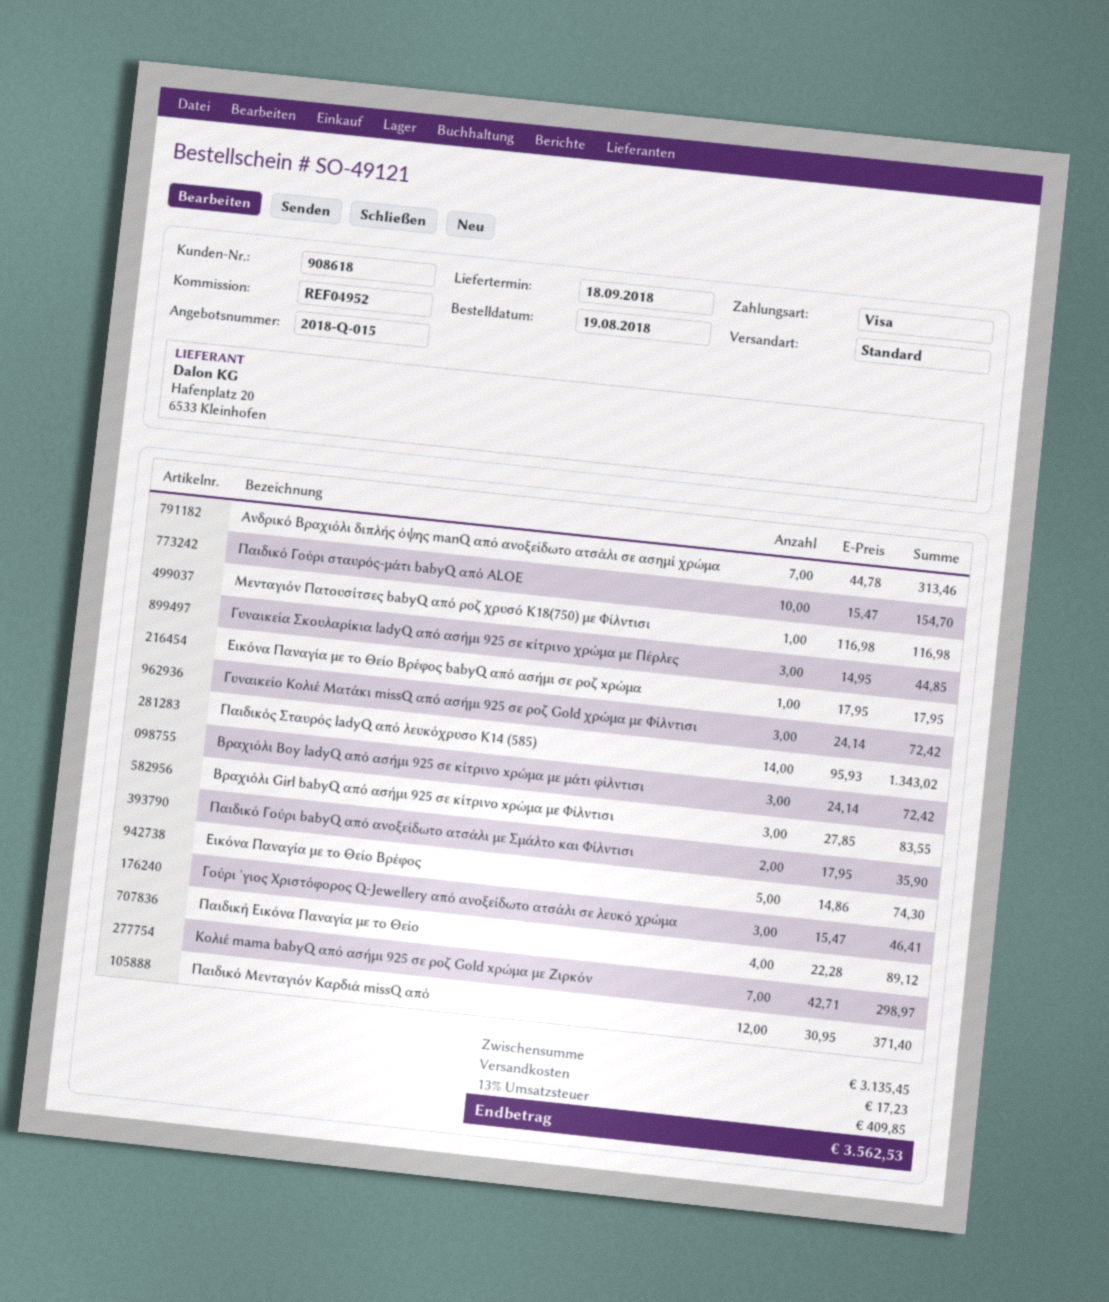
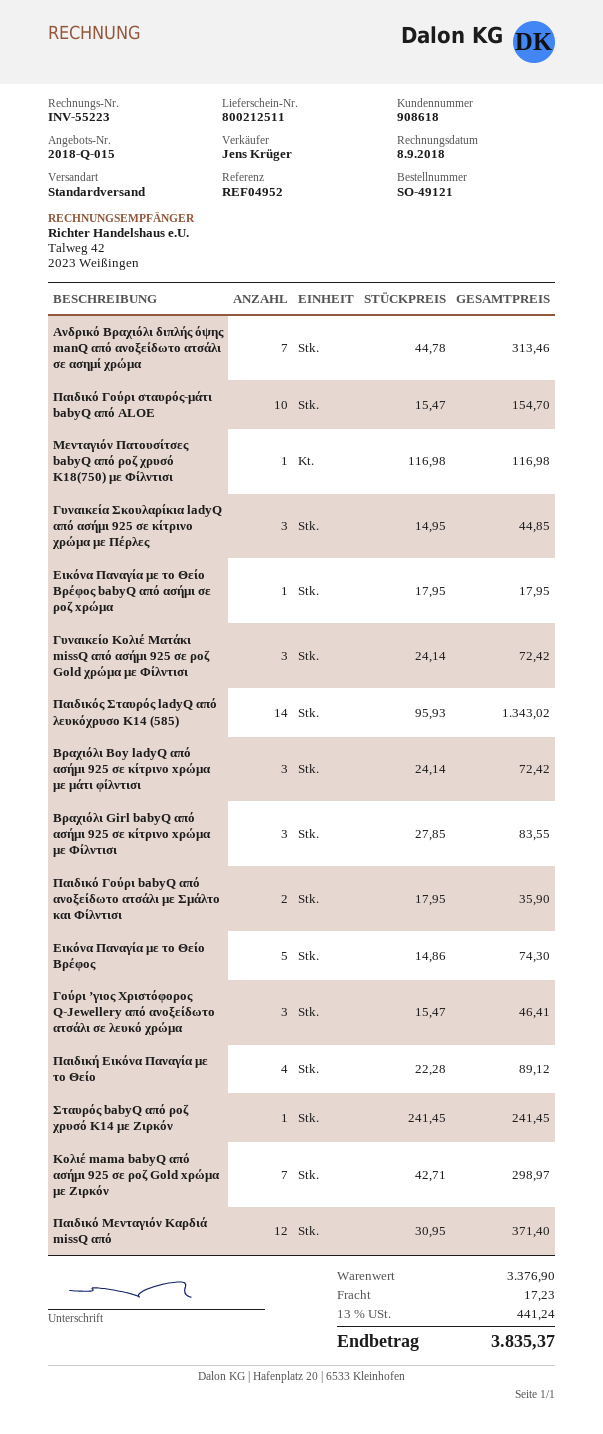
Σταυρός babyQ από ροζ χρυσό Κ14 με Ζιρκόν: none -> 1 x 241.45 = 241.45
subtotal: 3135.45 -> 3376.90
tax: 13% = 409.85 -> 13% = 441.24
total: 3562.53 -> 3835.37

